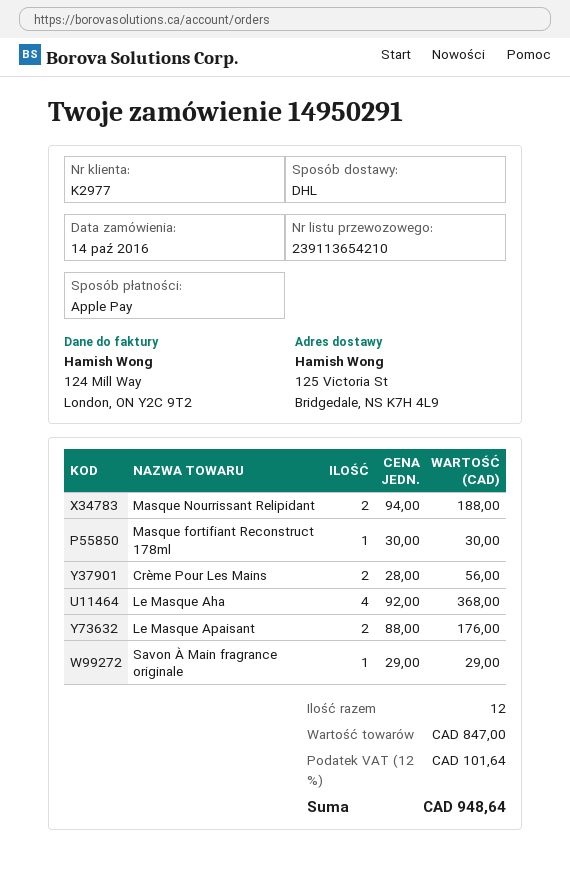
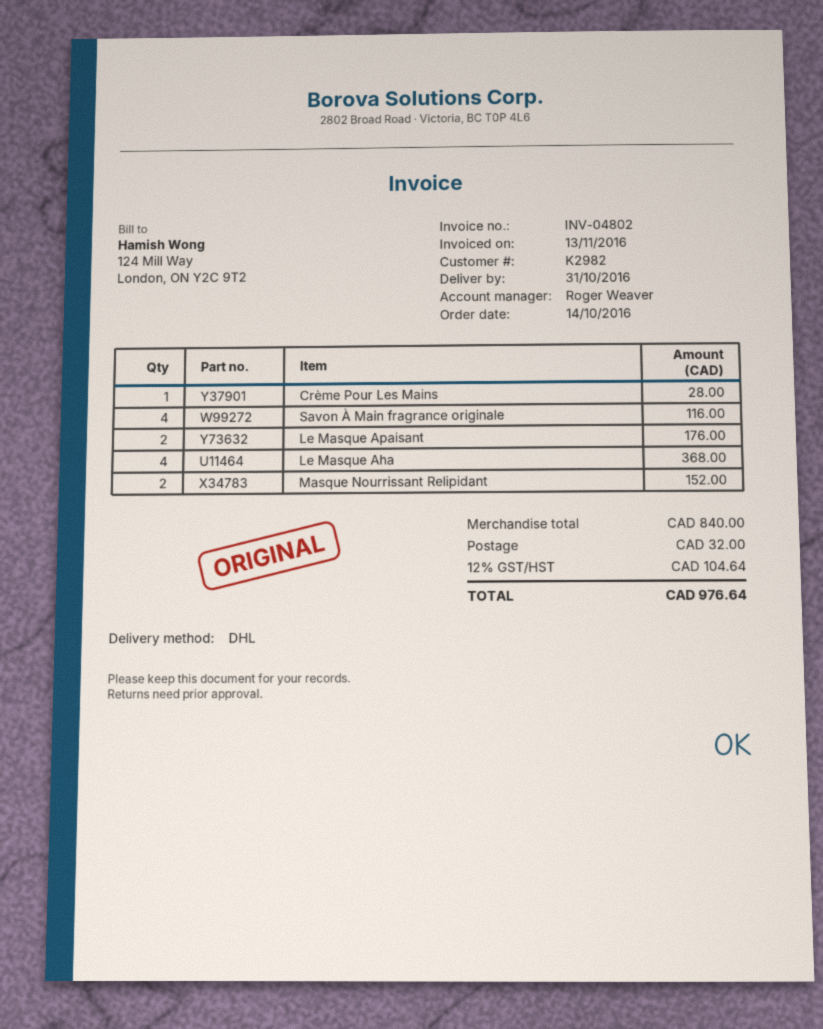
customer number: K2977 -> K2982
Masque Nourrissant Relipidant: 2 for 188.00 -> 2 for 152.00
Masque fortifiant Reconstruct 178ml: 1 for 30.00 -> none
Crème Pour Les Mains: 2 for 56.00 -> 1 for 28.00
Savon À Main fragrance originale: 1 for 29.00 -> 4 for 116.00
subtotal: 847.00 -> 840.00
shipping: none -> 32.00
tax: 12% = 101.64 -> 12% = 104.64
total: 948.64 -> 976.64

